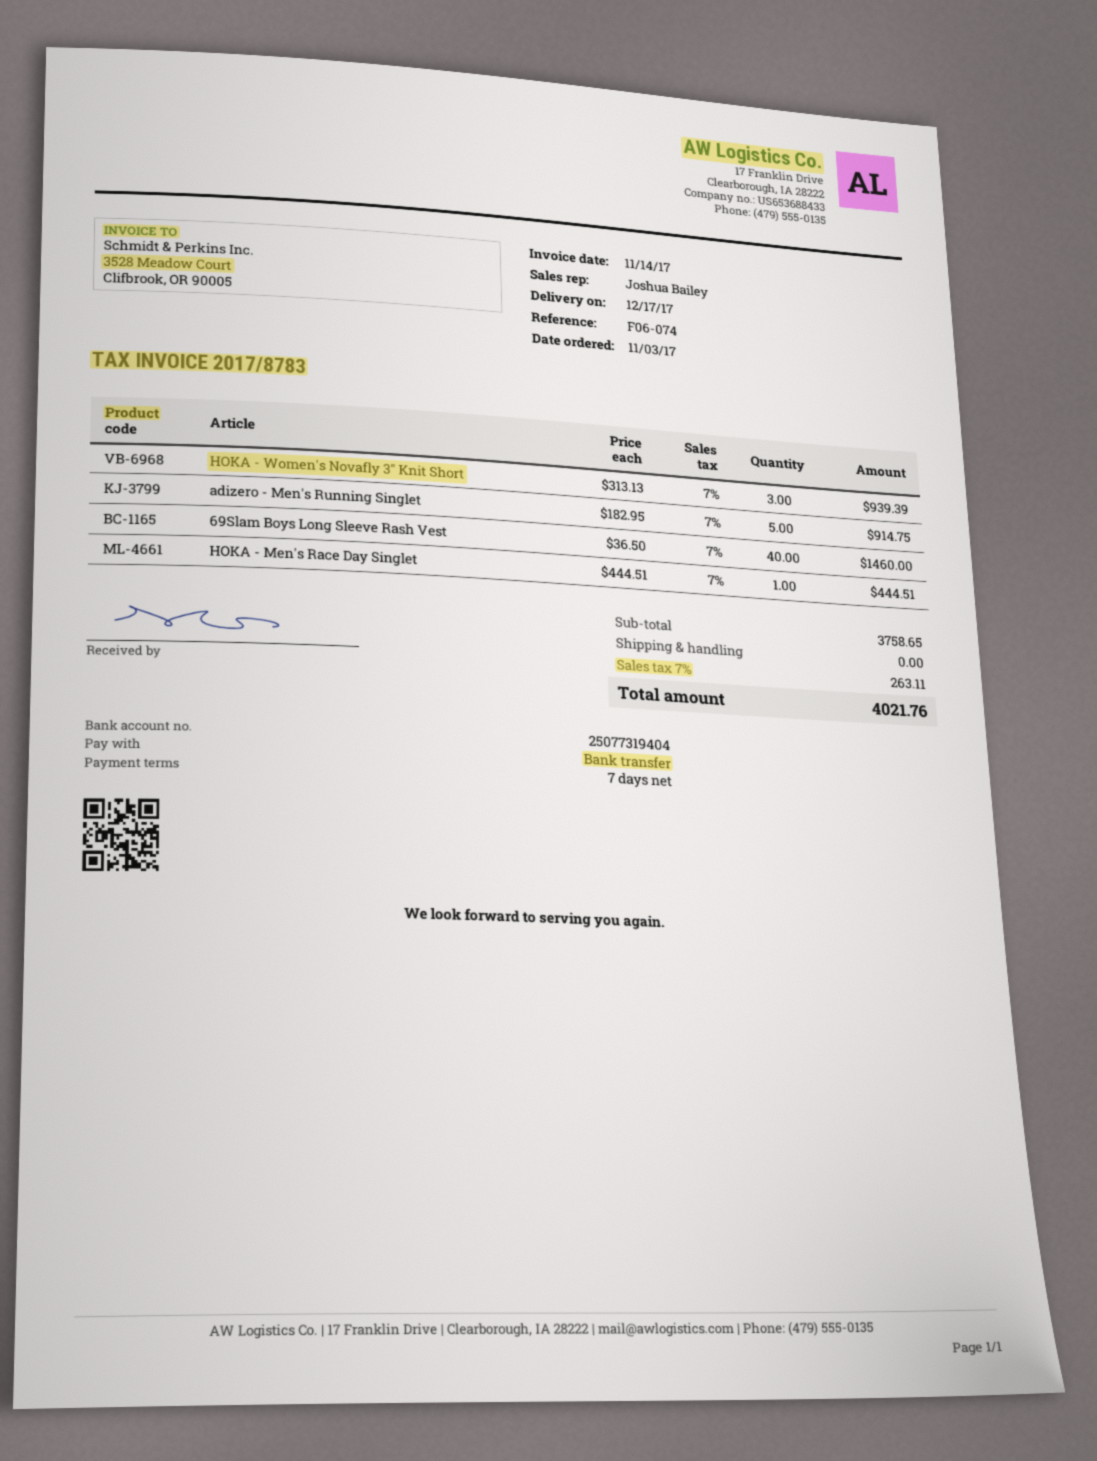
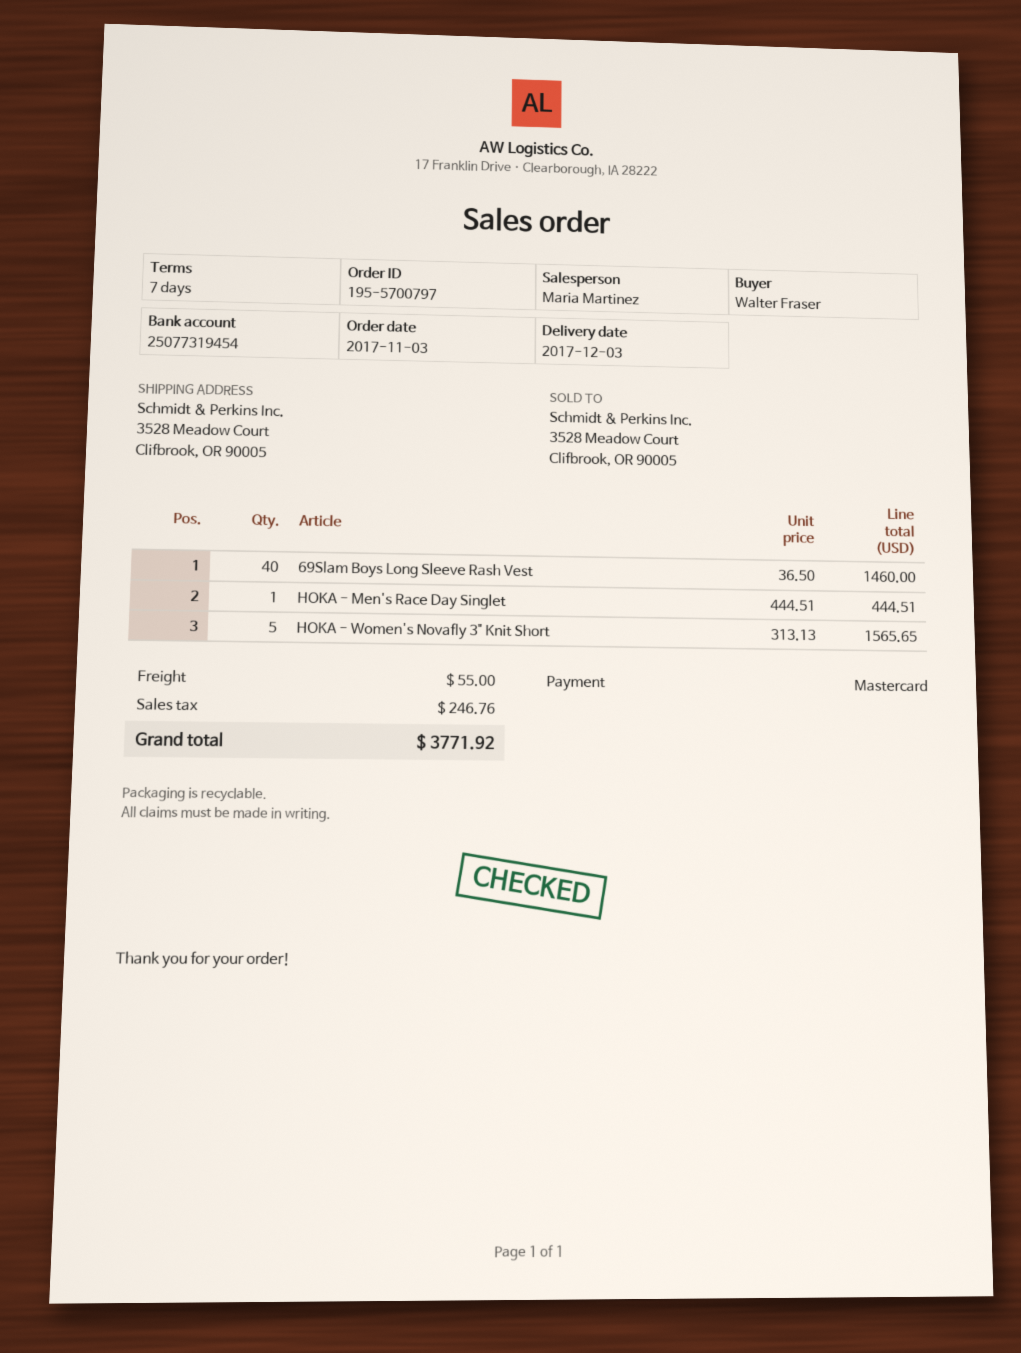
delivery date: 2017-12-17 -> 2017-12-03
sales rep: Joshua Bailey -> Maria Martinez
payment method: bank transfer -> Mastercard
bank account: 25077319404 -> 25077319454
HOKA - Women's Novafly 3" Knit Short: 3 x 313.13 = 939.39 -> 5 x 313.13 = 1565.65
adizero - Men's Running Singlet: 5 x 182.95 = 914.75 -> none
shipping: 0.00 -> 55.00
tax: 263.11 -> 246.76
total: 4021.76 -> 3771.92

